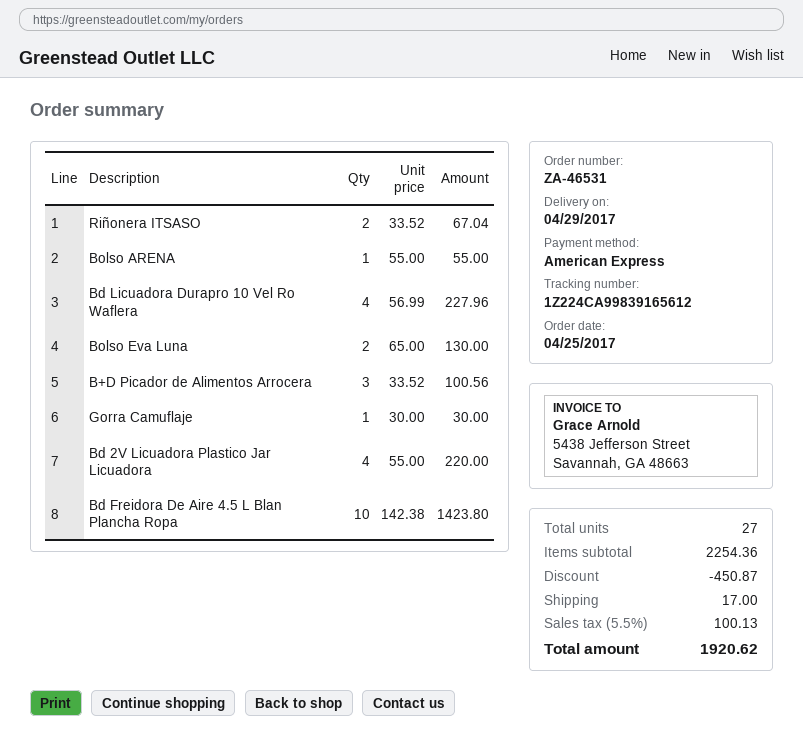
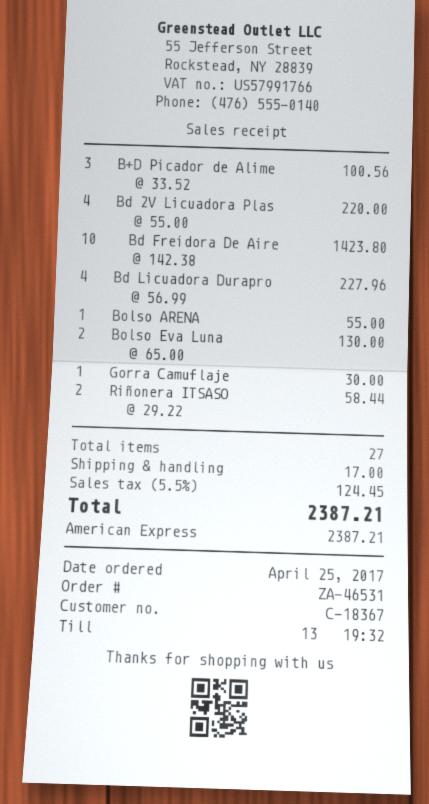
Riñonera ITSASO: 2 x 33.52 = 67.04 -> 2 x 29.22 = 58.44
discount: 450.87 -> none
tax: 5.5% = 100.13 -> 5.5% = 124.45
total: 1920.62 -> 2387.21

